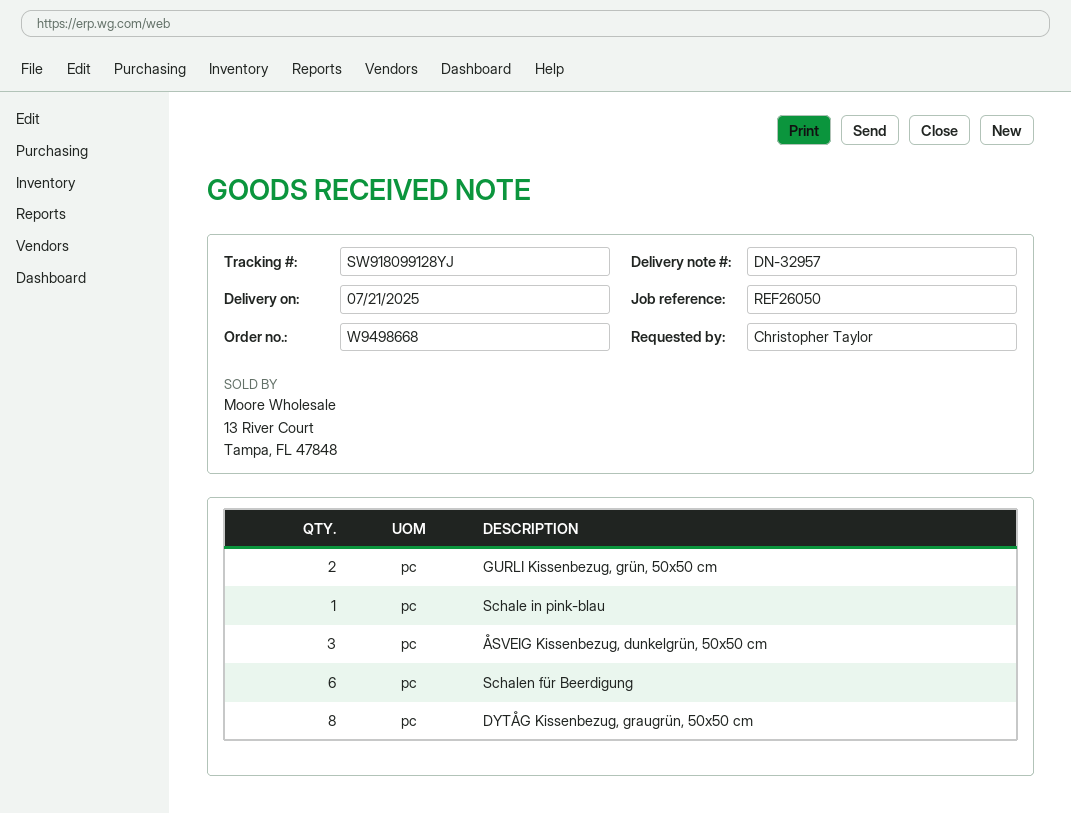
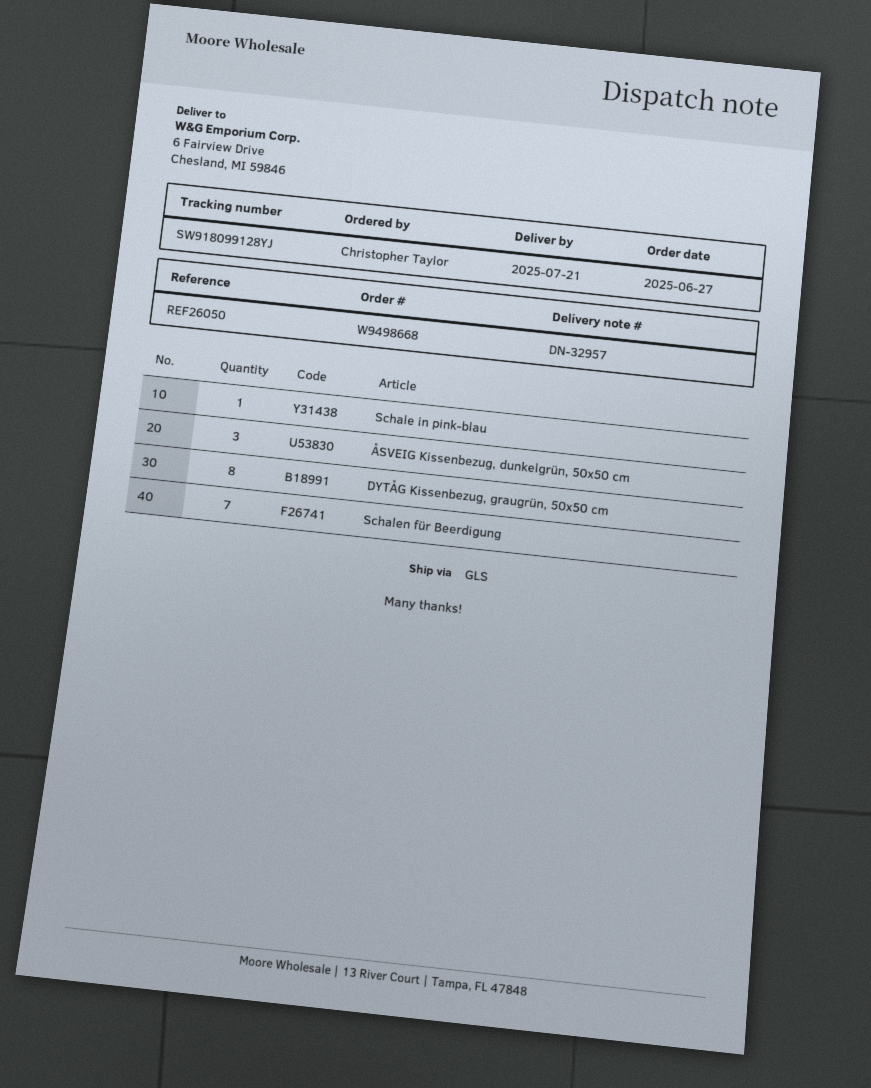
GURLI Kissenbezug, grün, 50x50 cm: 2 -> none
Schalen für Beerdigung: 6 -> 7

